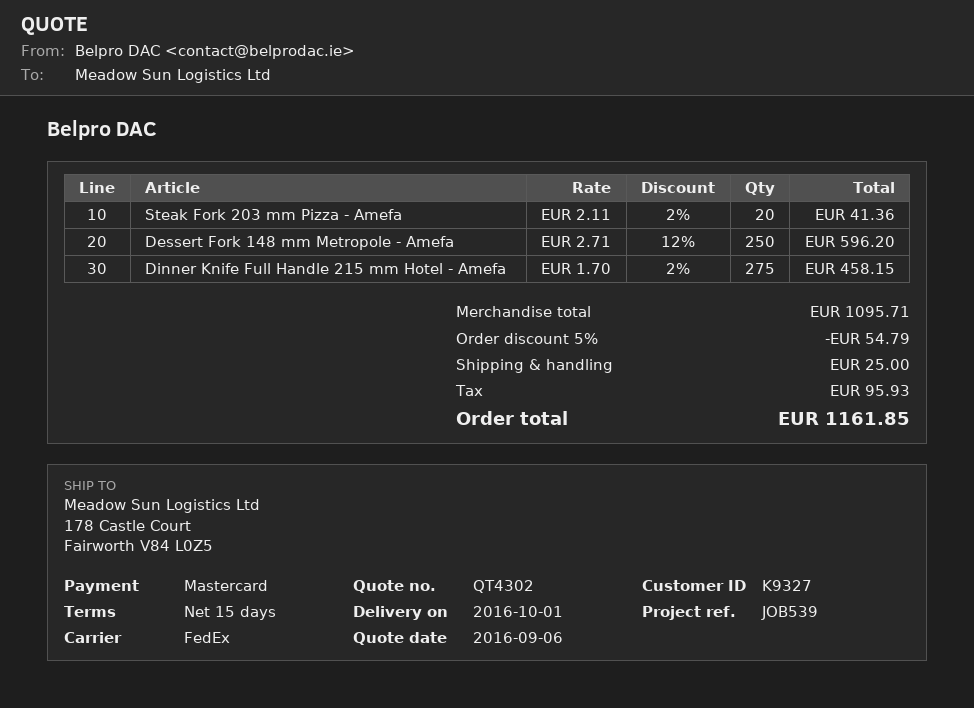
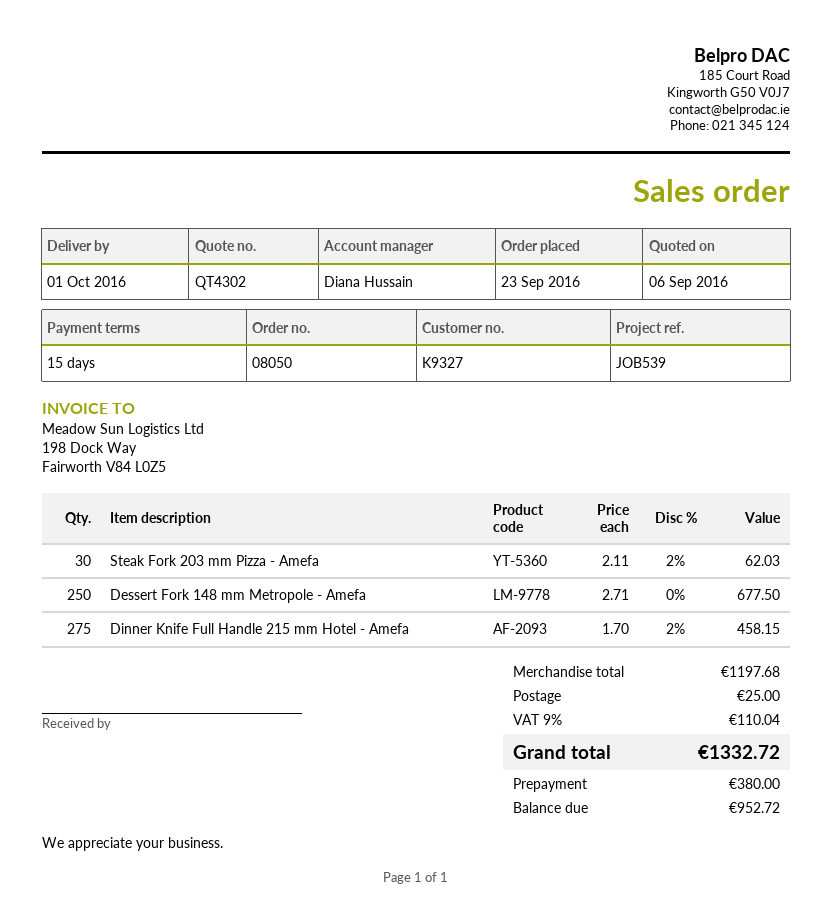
Steak Fork 203 mm Pizza - Amefa: 20 x 2.11 - 2% = 41.36 -> 30 x 2.11 - 2% = 62.03
Dessert Fork 148 mm Metropole - Amefa: 250 x 2.71 - 12% = 596.20 -> 250 x 2.71 = 677.50
subtotal: 1095.71 -> 1197.68
discount: 5% = 54.79 -> none
tax: 95.93 -> 110.04
total: 1161.85 -> 1332.72

